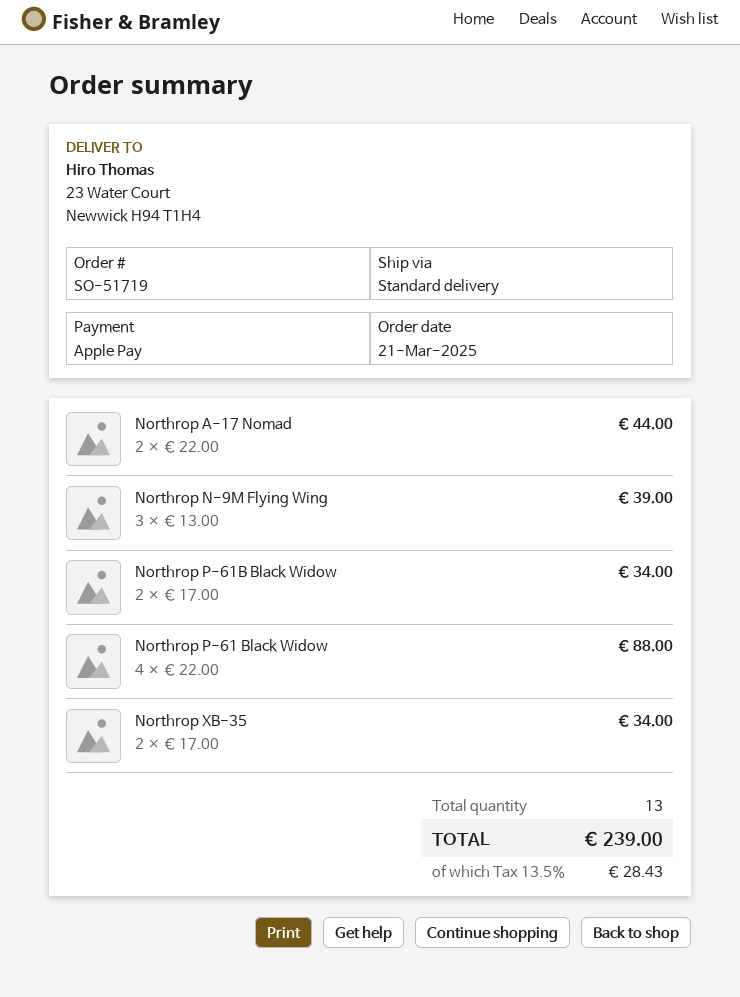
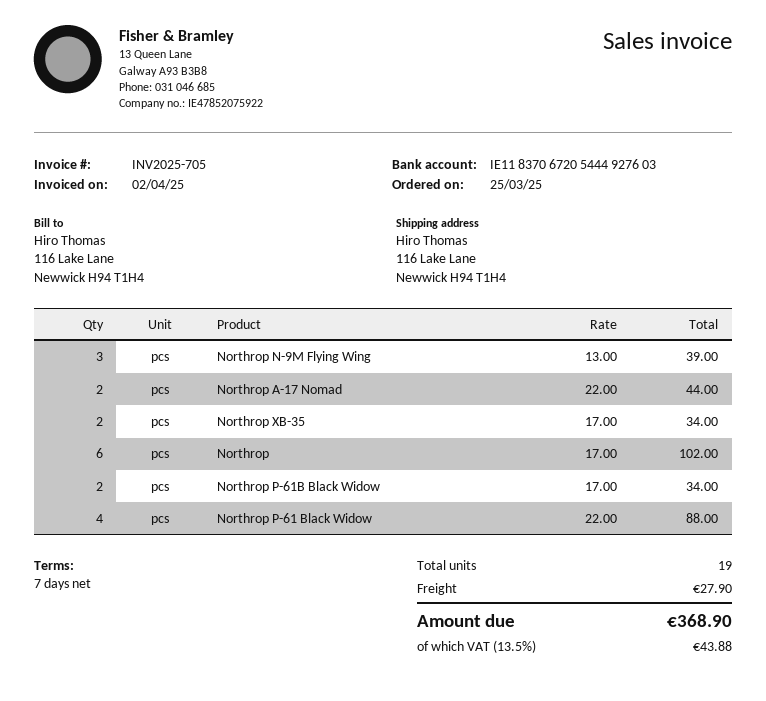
order date: 2025-03-21 -> 2025-03-25
ship to: 23 Water Court, Newwick H94 T1H4 -> 116 Lake Lane, Newwick H94 T1H4
Northrop: none -> 6 x 17.00 = 102.00
total quantity: 13 -> 19
shipping: none -> 27.90
tax: 13.5% = 28.43 -> 13.5% = 43.88
total: 239.00 -> 368.90

